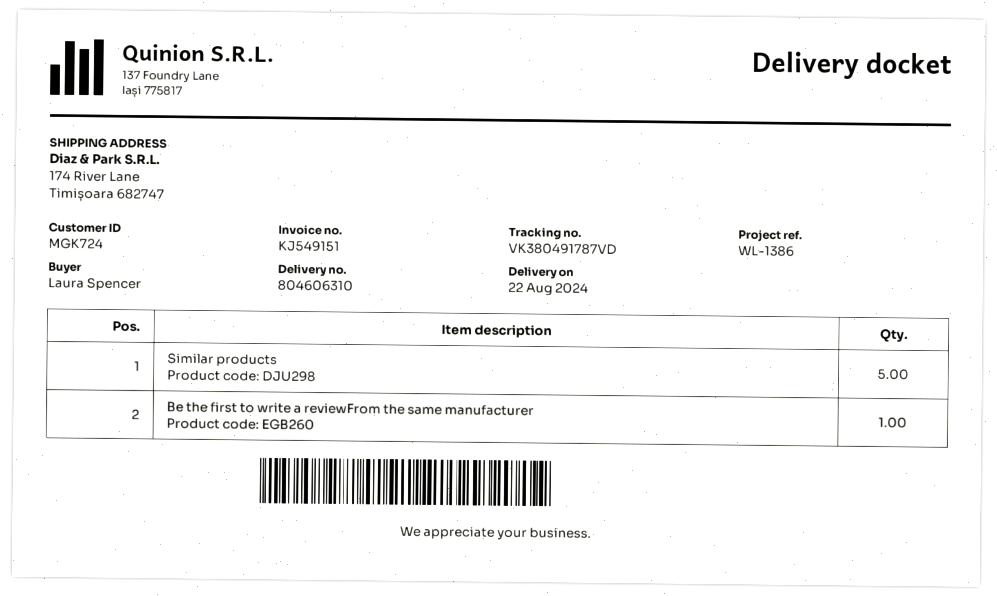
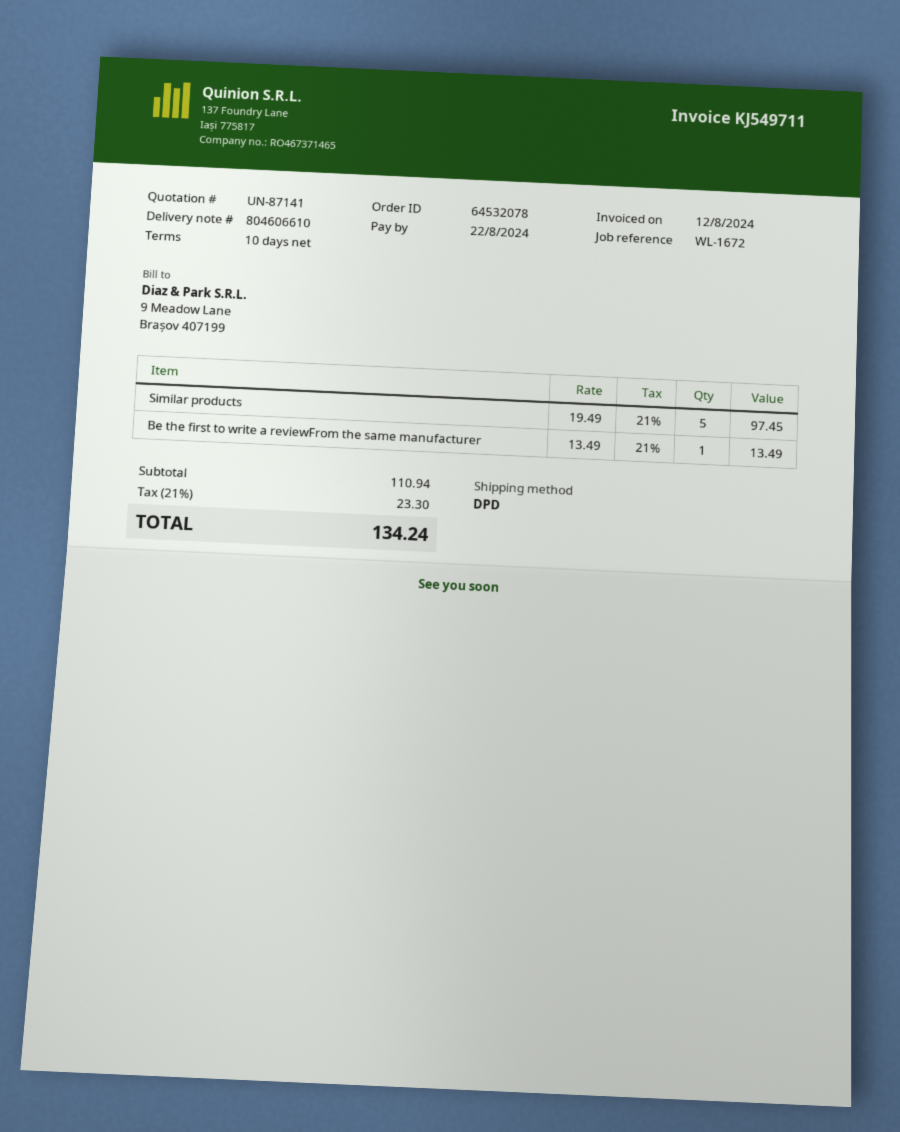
delivery note number: 804606310 -> 804606610
invoice number: KJ549151 -> KJ549711
reference: WL-1386 -> WL-1672

